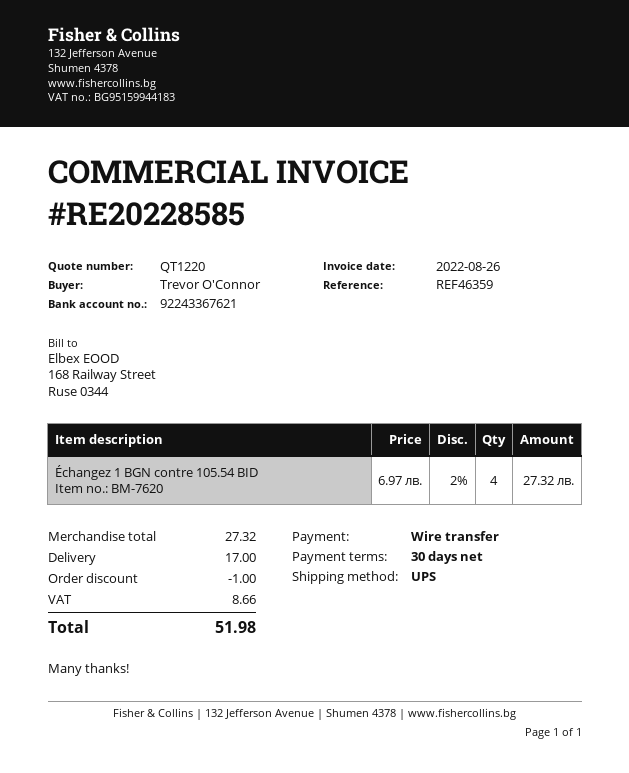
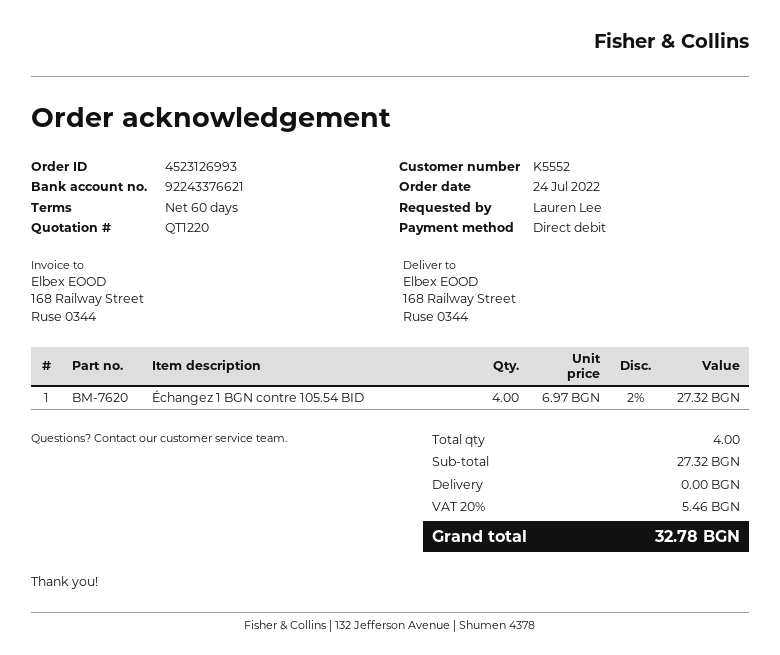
payment terms: 30 days -> 60 days
ordered by: Trevor O'Connor -> Lauren Lee
payment method: bank transfer -> direct debit
bank account: 92243367621 -> 92243376621
discount: 1.00 -> none
shipping: 17.00 -> 0.00
tax: 8.66 -> 5.46
total: 51.98 -> 32.78

